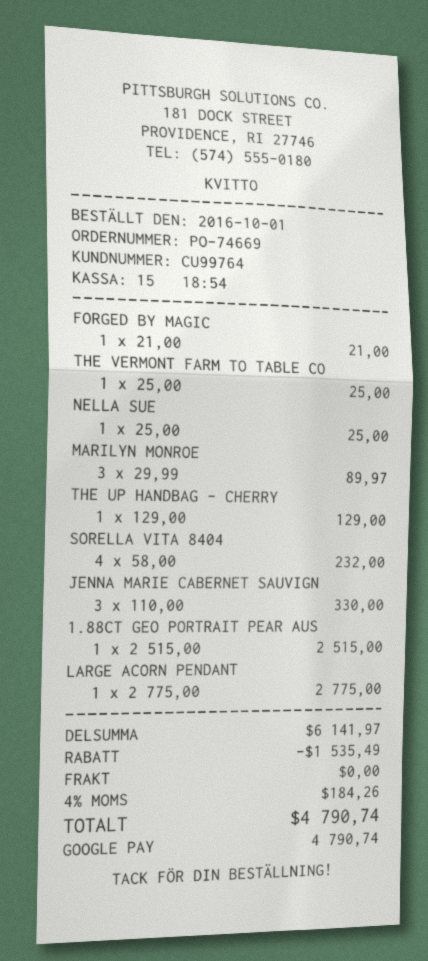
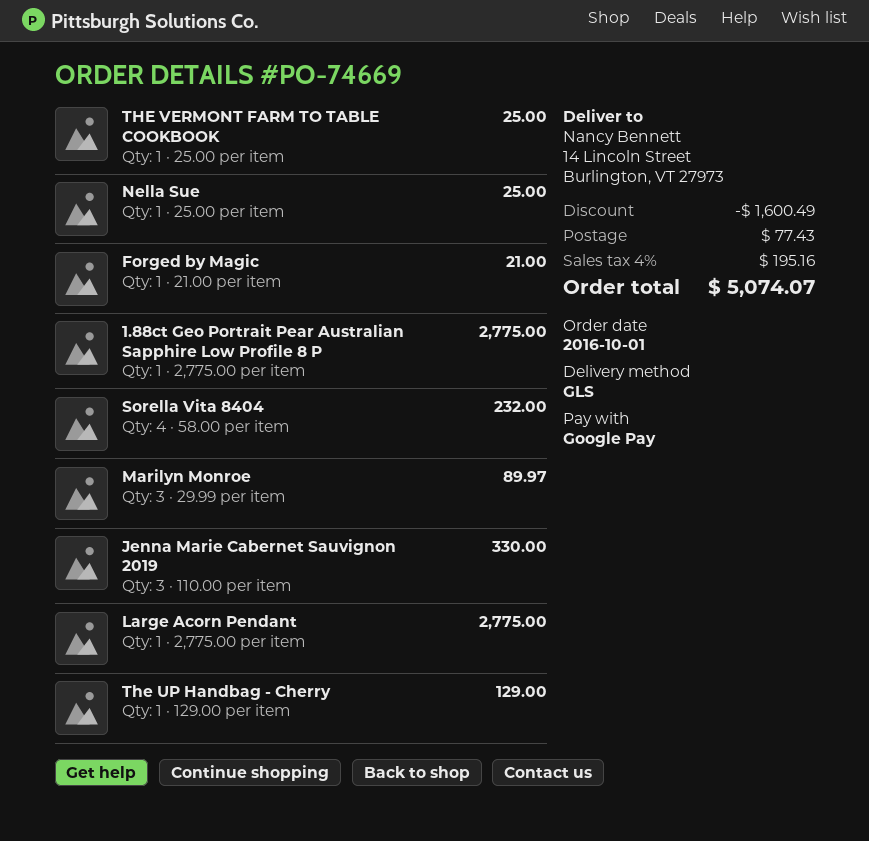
1.88CT GEO PORTRAIT PEAR AUS: 1 x 2515.00 = 2515.00 -> 1 x 2775.00 = 2775.00
discount: 1535.49 -> 1600.49
shipping: 0.00 -> 77.43
tax: 4% = 184.26 -> 4% = 195.16
total: 4790.74 -> 5074.07

